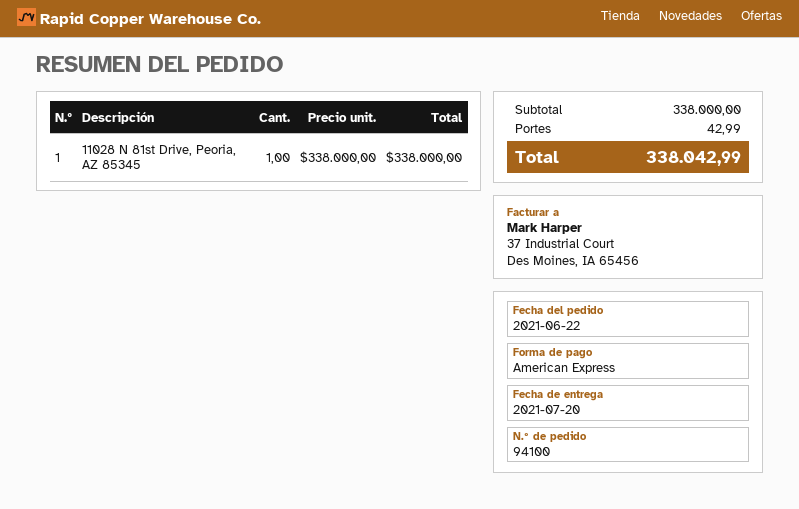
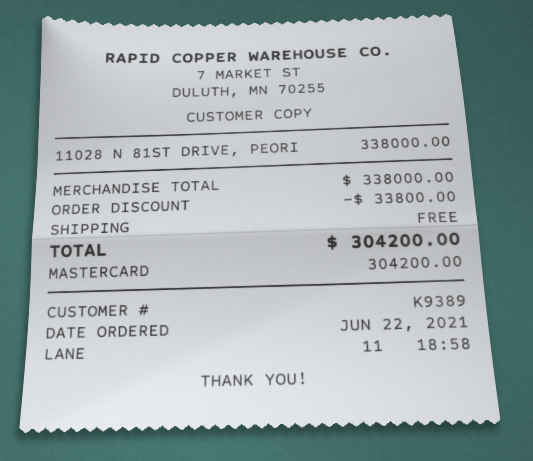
payment method: American Express -> Mastercard
discount: none -> 33800.00
shipping: 42.99 -> 0.00
total: 338042.99 -> 304200.00

